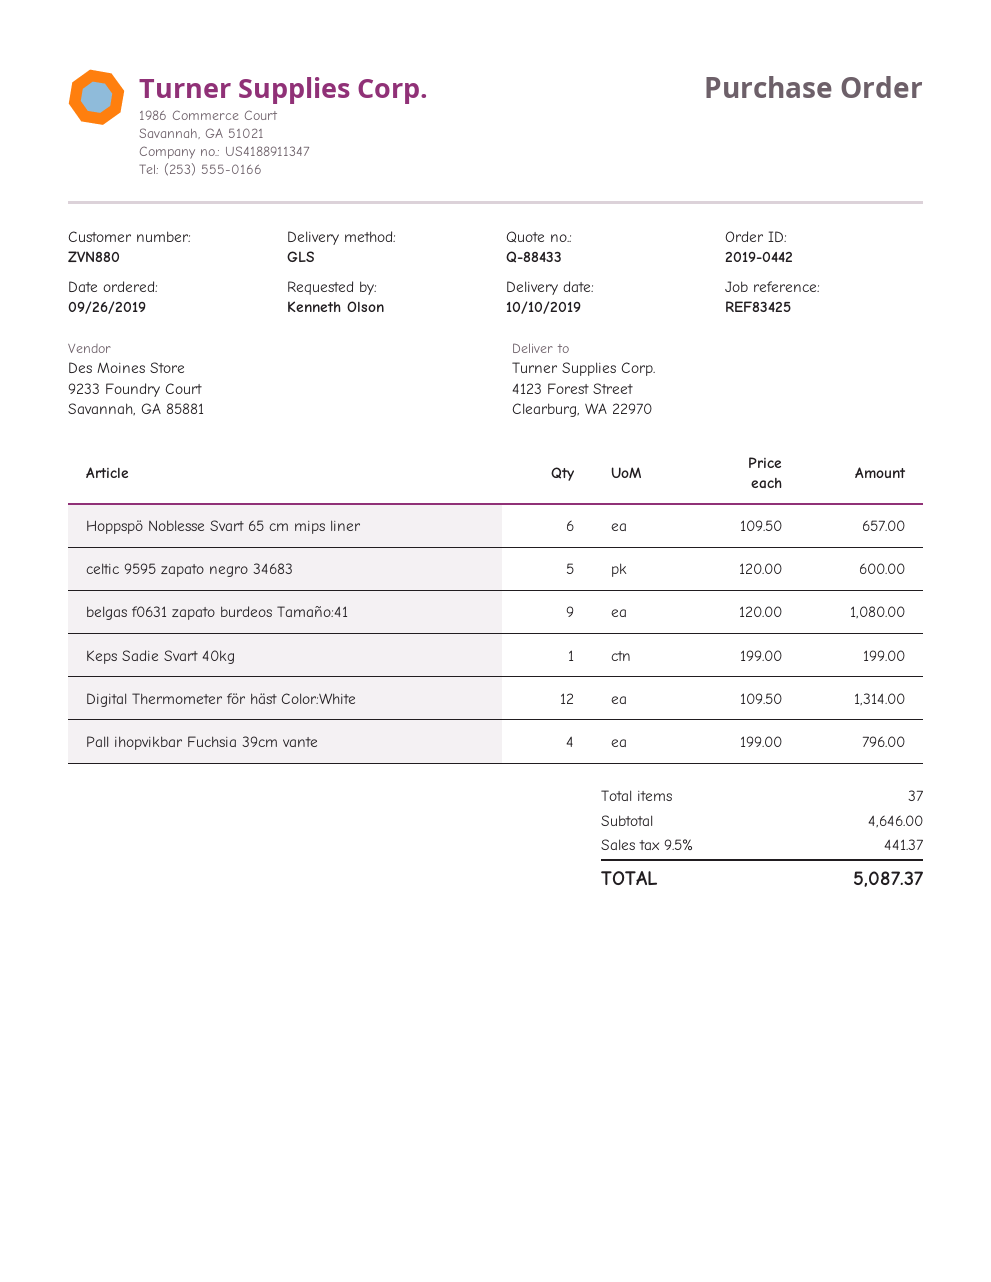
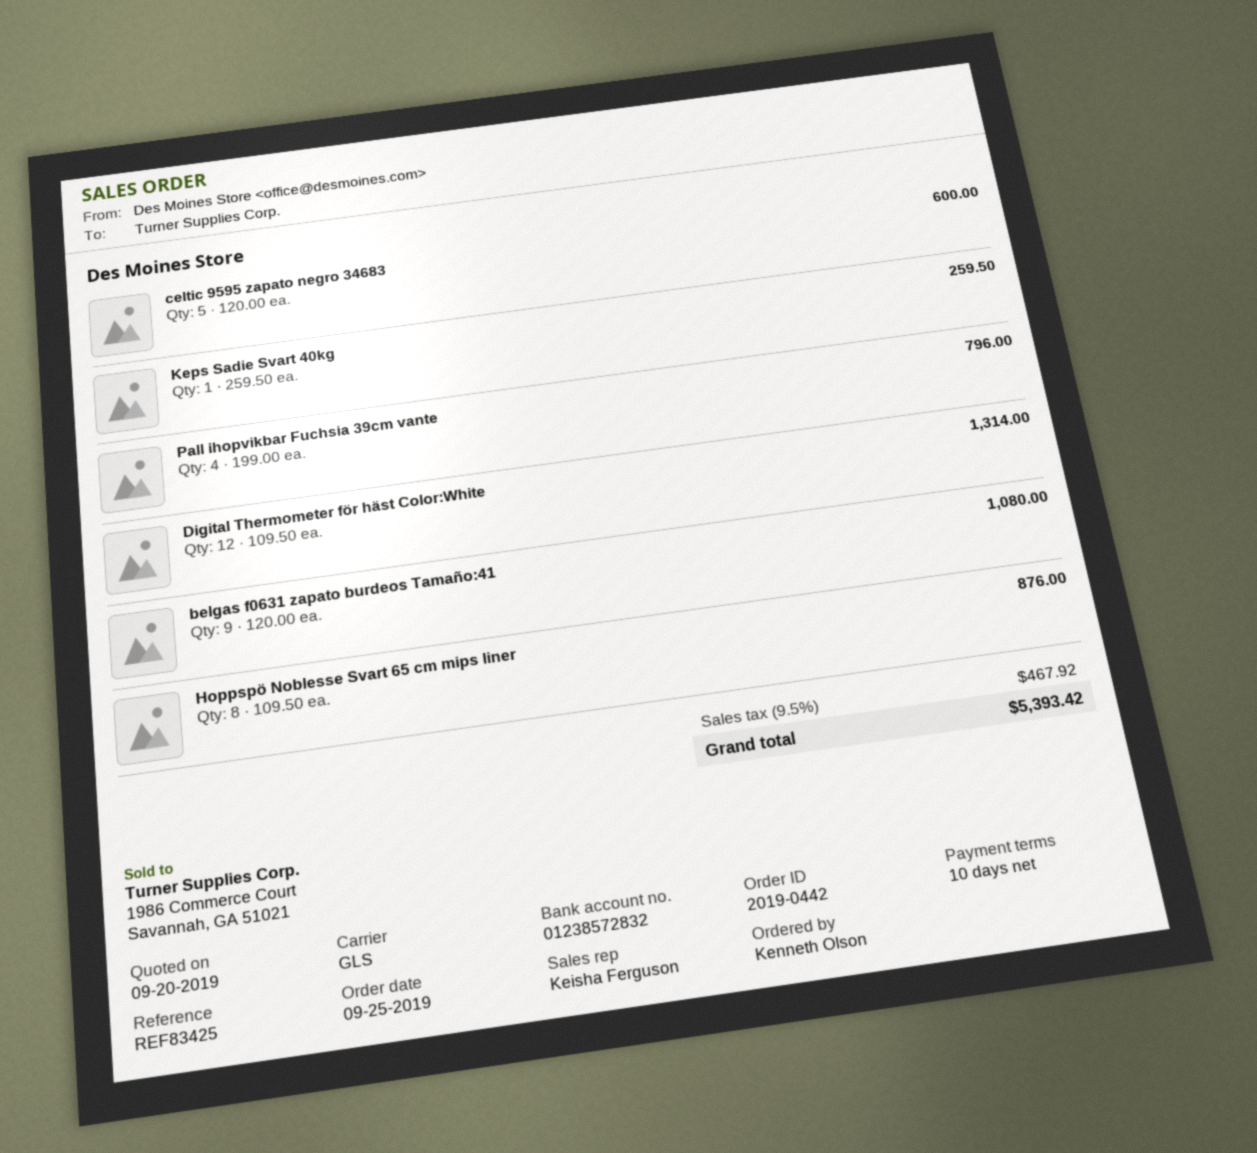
order date: 2019-09-26 -> 2019-09-25
Hoppspö Noblesse Svart 65 cm mips liner: 6 x 109.50 = 657.00 -> 8 x 109.50 = 876.00
Keps Sadie Svart 40kg: 1 x 199.00 = 199.00 -> 1 x 259.50 = 259.50
tax: 9.5% = 441.37 -> 9.5% = 467.92
total: 5087.37 -> 5393.42

